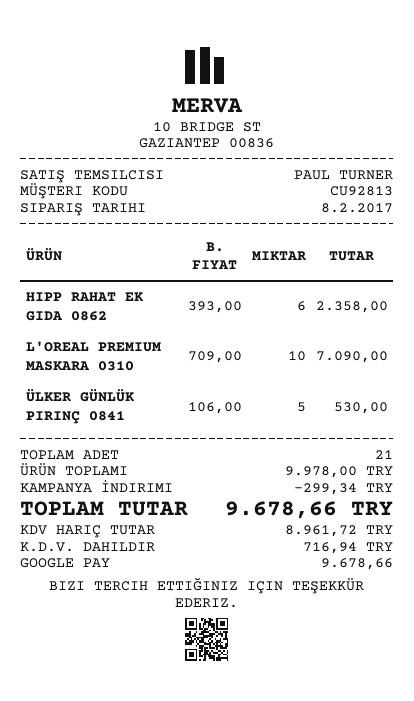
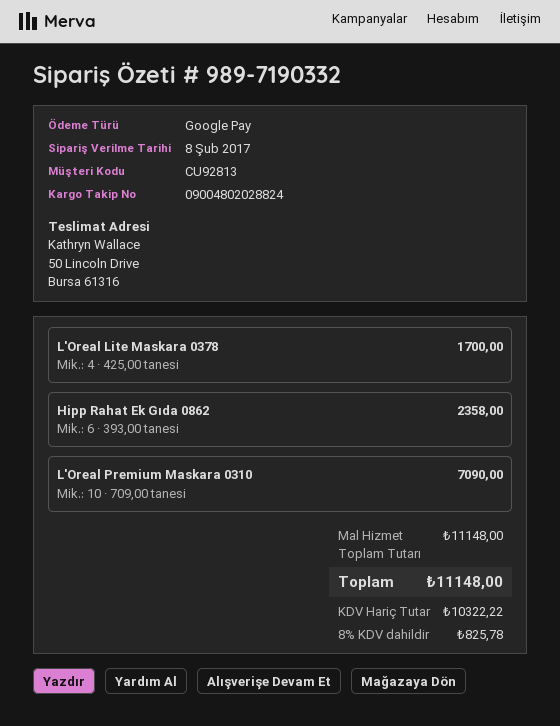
ÜLKER GÜNLÜK PIRINÇ 0841: 5 x 106.00 = 530.00 -> none
L'Oreal Lite Maskara 0378: none -> 4 x 425.00 = 1700.00
subtotal: 9978.00 -> 11148.00
discount: 299.34 -> none
net: 8961.72 -> 10322.22
tax: 716.94 -> 825.78
total: 9678.66 -> 11148.00

